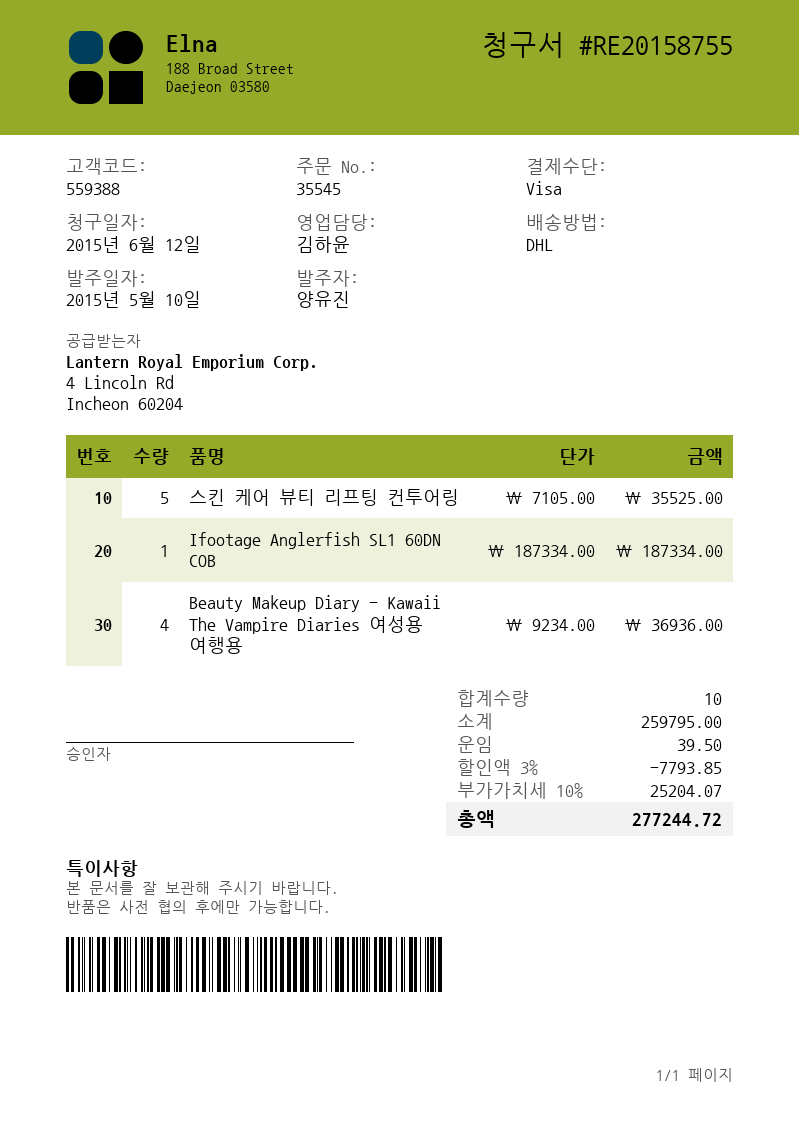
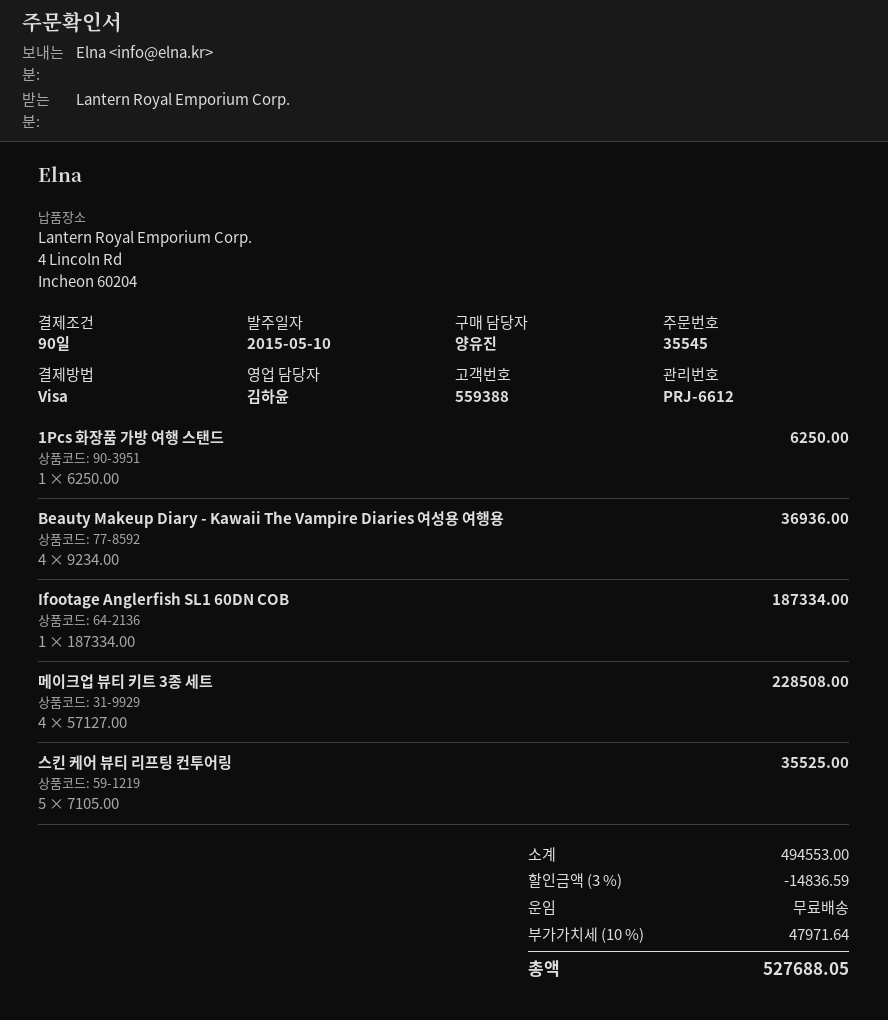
1Pcs 화장품 가방 여행 스탠드: none -> 1 x 6250.00 = 6250.00
메이크업 뷰티 키트 3종 세트: none -> 4 x 57127.00 = 228508.00
subtotal: 259795.00 -> 494553.00
discount: 3% = 7793.85 -> 3% = 14836.59
shipping: 39.50 -> 0.00
tax: 10% = 25204.07 -> 10% = 47971.64
total: 277244.72 -> 527688.05

